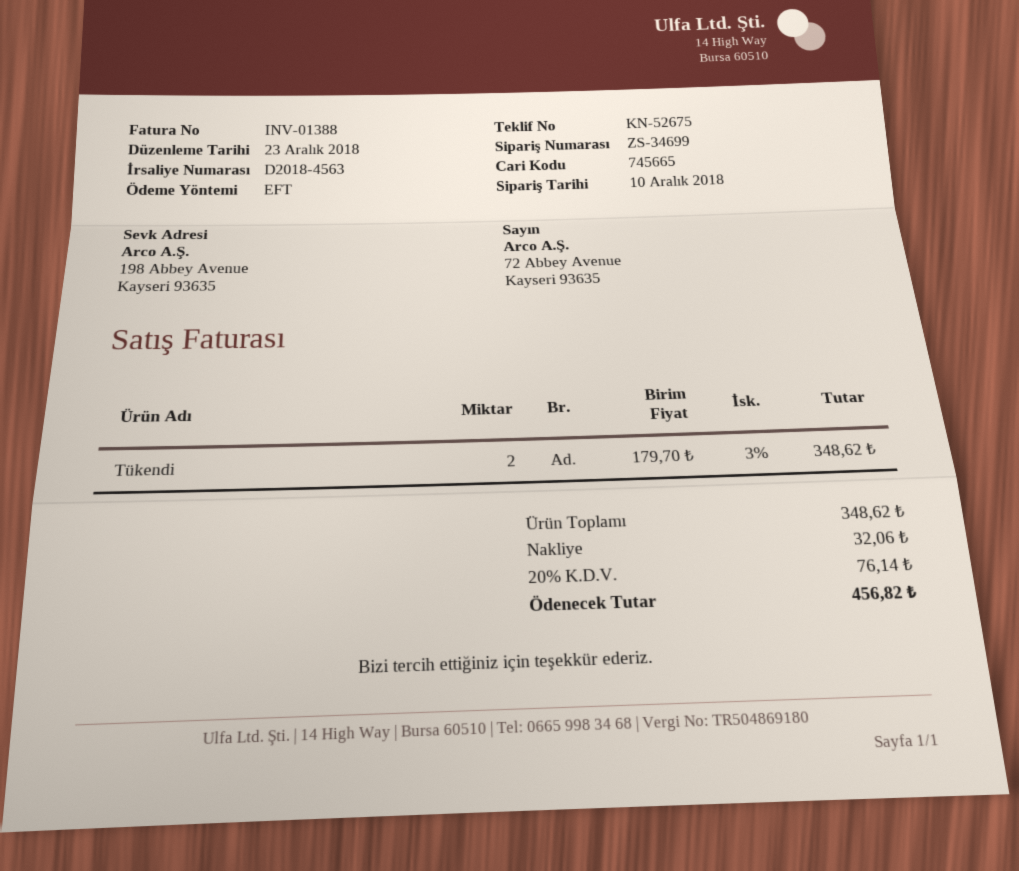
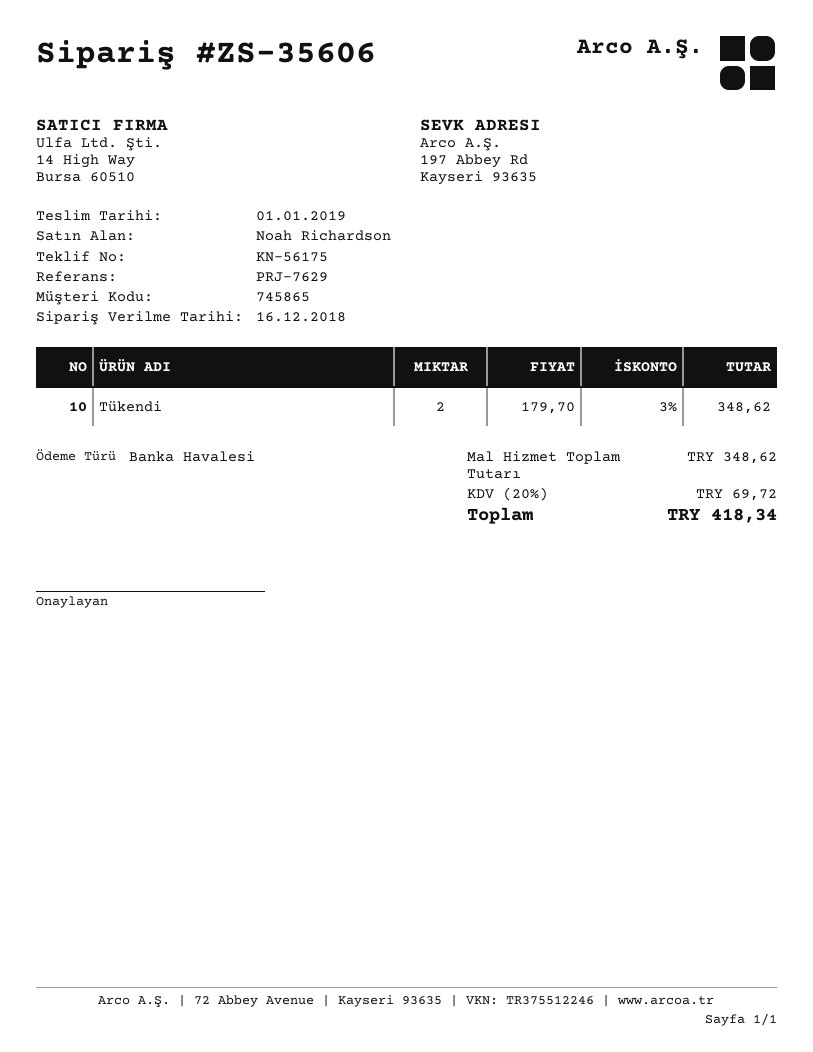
quote number: KN-52675 -> KN-56175
order number: ZS-34699 -> ZS-35606
order date: 2018-12-10 -> 2018-12-16
customer number: 745665 -> 745865
ship to: 198 Abbey Avenue, Kayseri 93635 -> 197 Abbey Rd, Kayseri 93635
shipping: 32.06 -> none
tax: 20% = 76.14 -> 20% = 69.72
total: 456.82 -> 418.34

